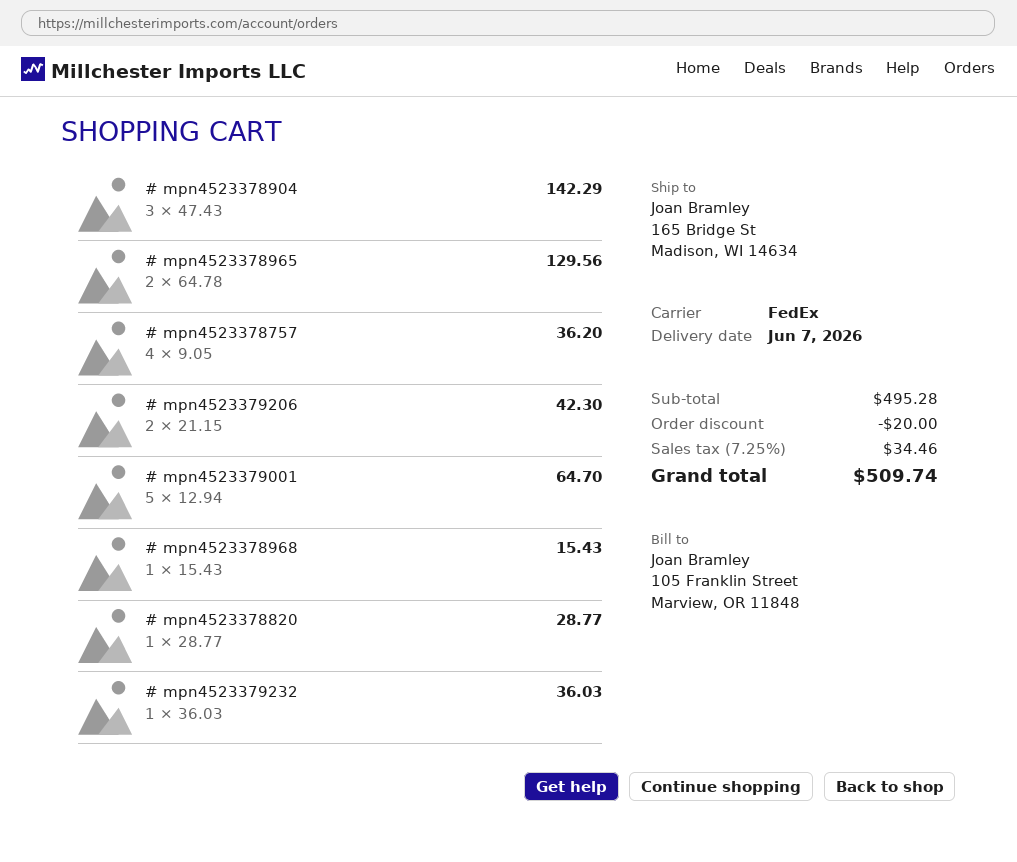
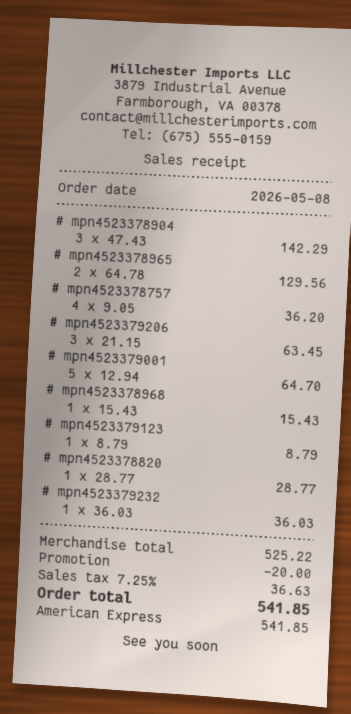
# mpn4523379206: 2 x 21.15 = 42.30 -> 3 x 21.15 = 63.45
# mpn4523379123: none -> 1 x 8.79 = 8.79
subtotal: 495.28 -> 525.22
tax: 7.25% = 34.46 -> 7.25% = 36.63
total: 509.74 -> 541.85

